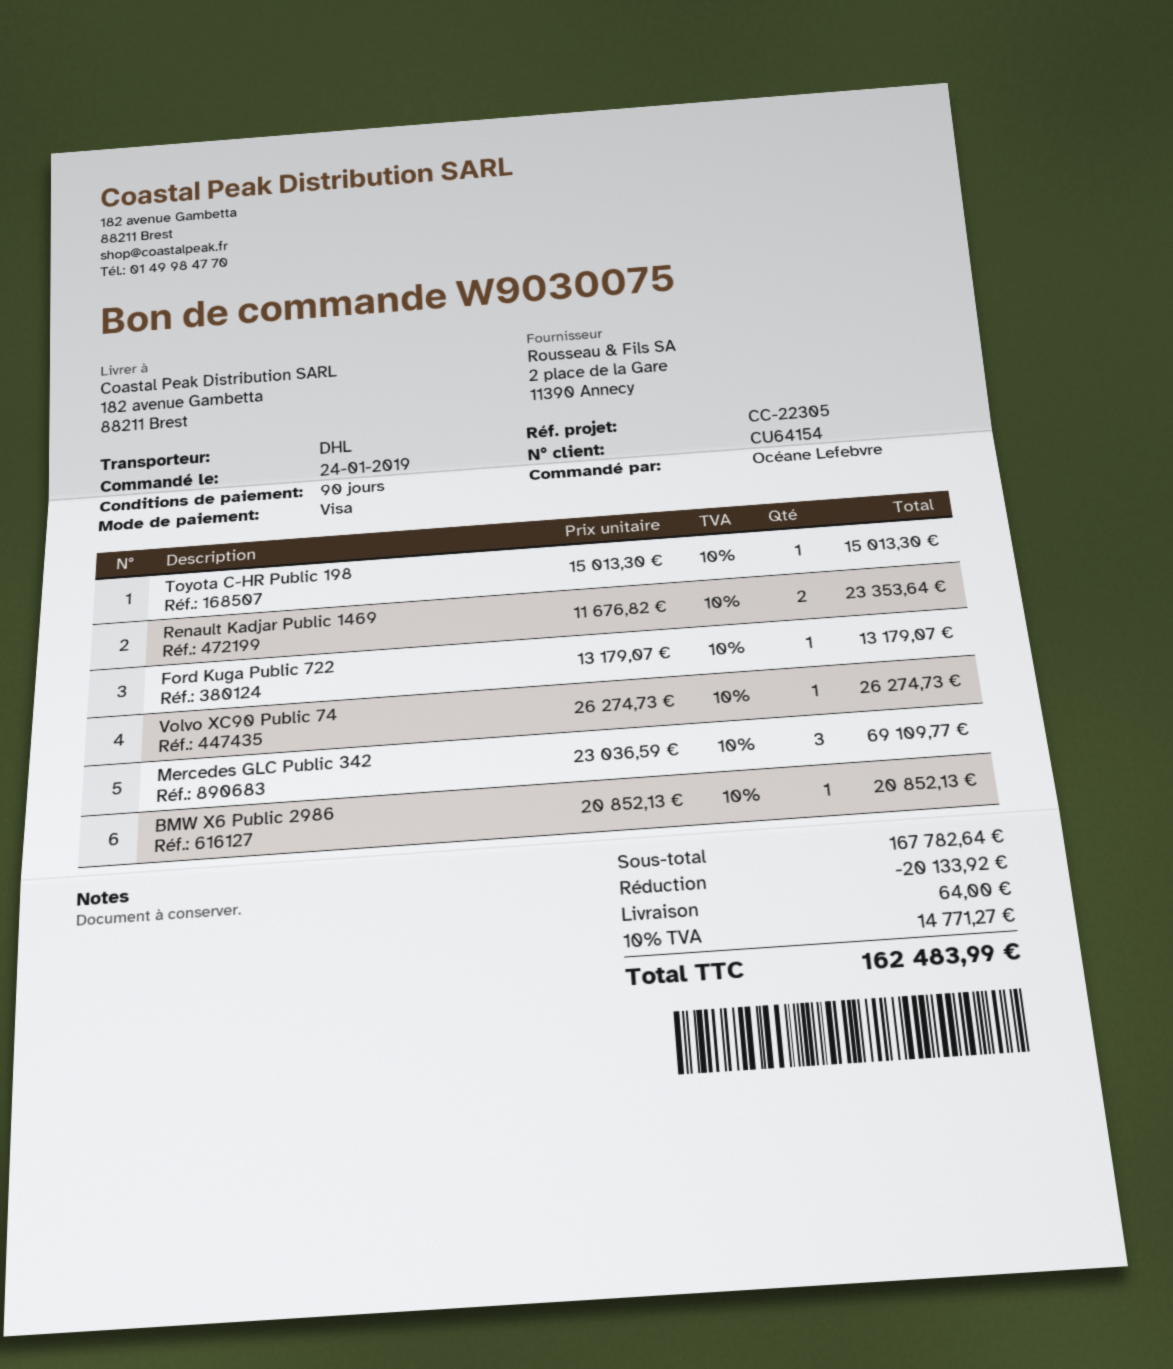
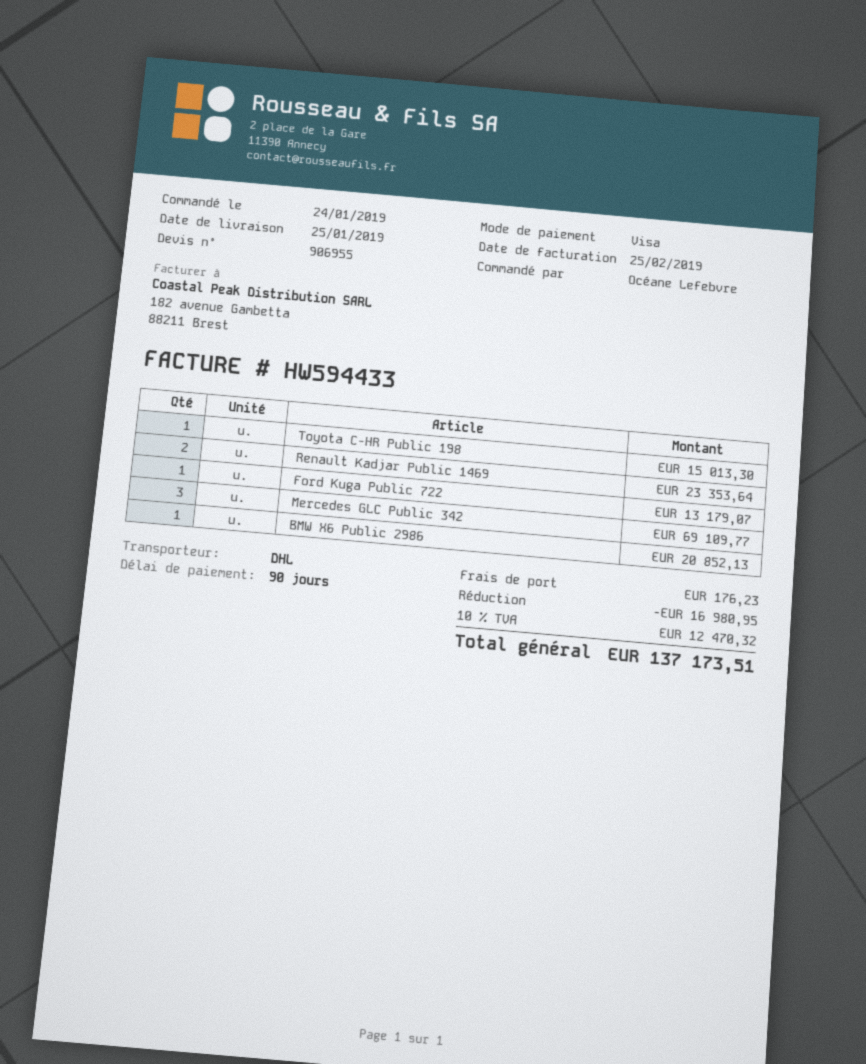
Volvo XC90 Public 74: 1 for 26274.73 -> none
discount: 20133.92 -> 16980.95
shipping: 64.00 -> 176.23
tax: 10% = 14771.27 -> 10% = 12470.32
total: 162483.99 -> 137173.51

